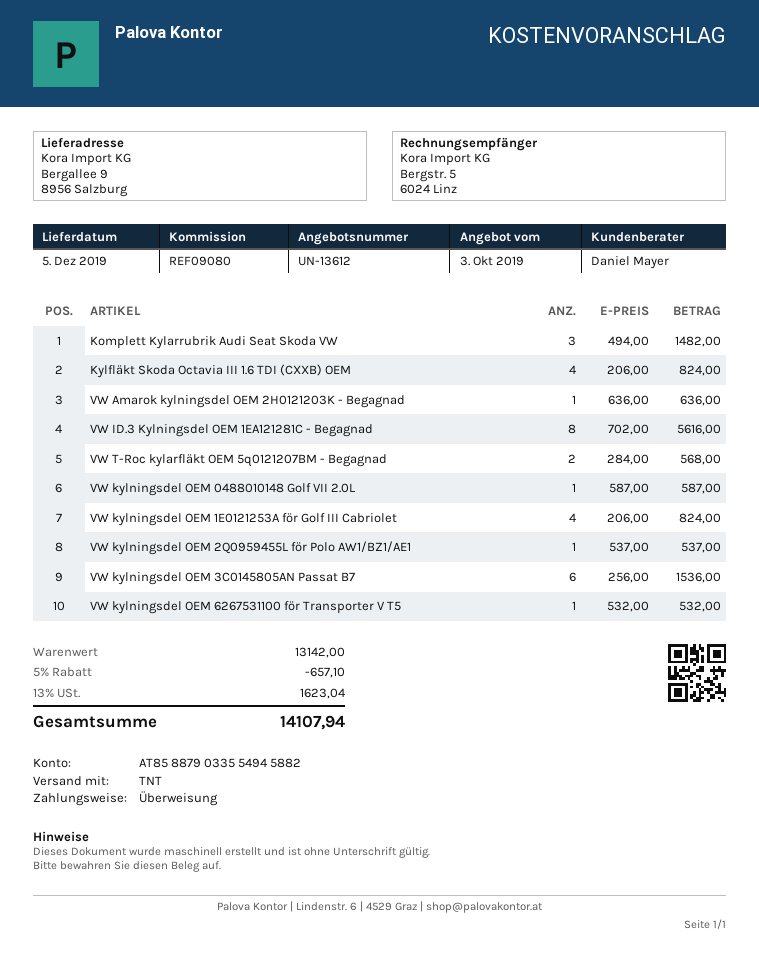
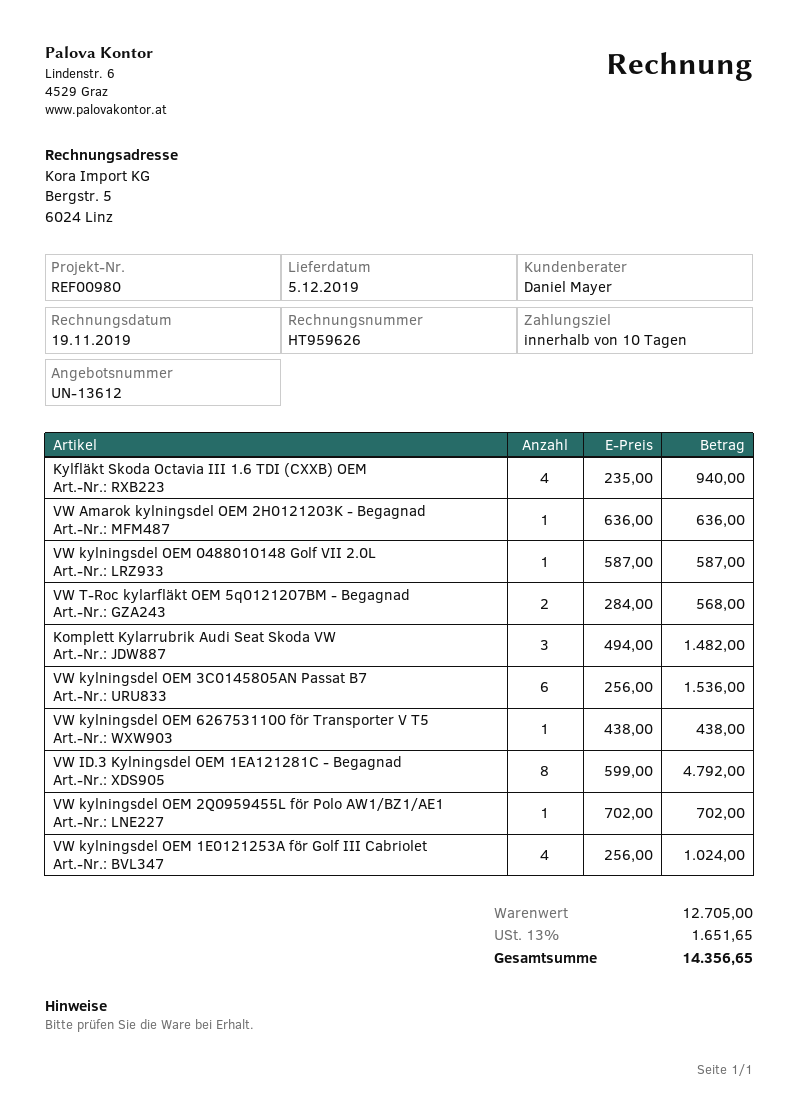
reference: REF09080 -> REF00980
Kylfläkt Skoda Octavia III 1.6 TDI (CXXB) OEM: 4 x 206.00 = 824.00 -> 4 x 235.00 = 940.00
VW ID.3 Kylningsdel OEM 1EA121281C - Begagnad: 8 x 702.00 = 5616.00 -> 8 x 599.00 = 4792.00
VW kylningsdel OEM 1E0121253A för Golf III Cabriolet: 4 x 206.00 = 824.00 -> 4 x 256.00 = 1024.00
VW kylningsdel OEM 2Q0959455L för Polo AW1/BZ1/AE1: 1 x 537.00 = 537.00 -> 1 x 702.00 = 702.00
VW kylningsdel OEM 6267531100 för Transporter V T5: 1 x 532.00 = 532.00 -> 1 x 438.00 = 438.00
subtotal: 13142.00 -> 12705.00
discount: 5% = 657.10 -> none
tax: 13% = 1623.04 -> 13% = 1651.65
total: 14107.94 -> 14356.65

